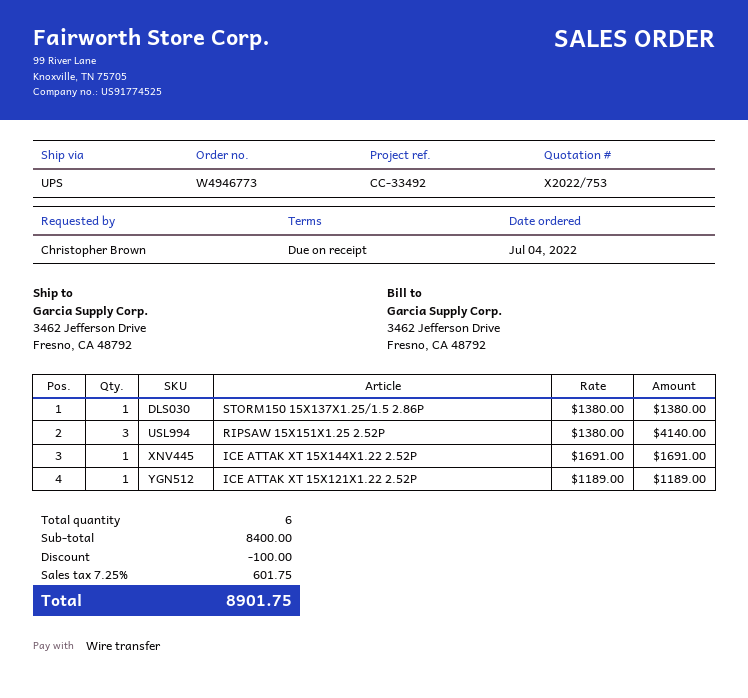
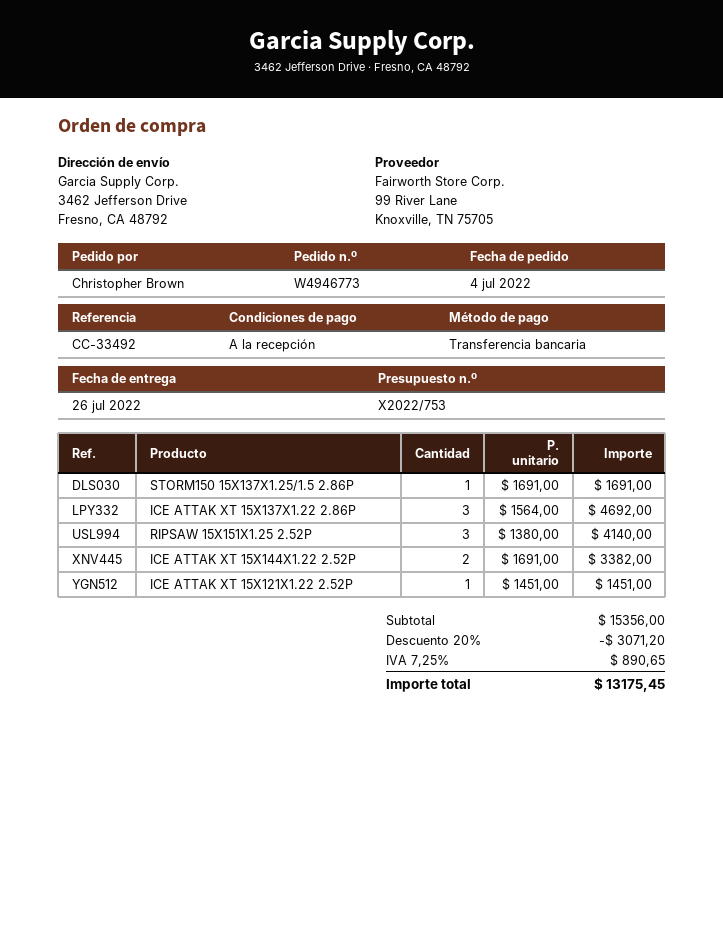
STORM150 15X137X1.25/1.5 2.86P: 1 x 1380.00 = 1380.00 -> 1 x 1691.00 = 1691.00
ICE ATTAK XT 15X144X1.22 2.52P: 1 x 1691.00 = 1691.00 -> 2 x 1691.00 = 3382.00
ICE ATTAK XT 15X121X1.22 2.52P: 1 x 1189.00 = 1189.00 -> 1 x 1451.00 = 1451.00
ICE ATTAK XT 15X137X1.22 2.86P: none -> 3 x 1564.00 = 4692.00
subtotal: 8400.00 -> 15356.00
discount: 100.00 -> 3071.20
tax: 7.25% = 601.75 -> 7.25% = 890.65
total: 8901.75 -> 13175.45

